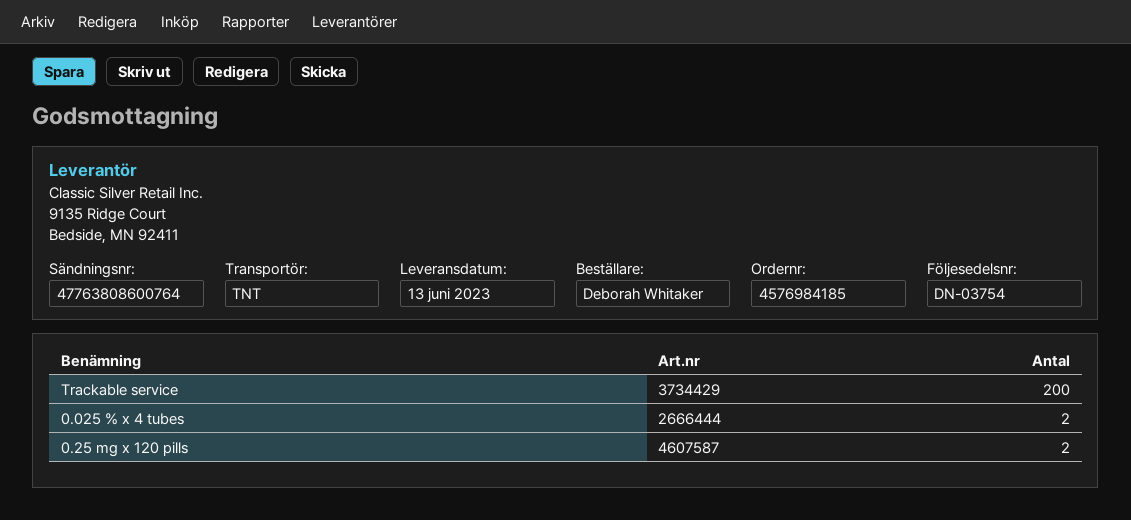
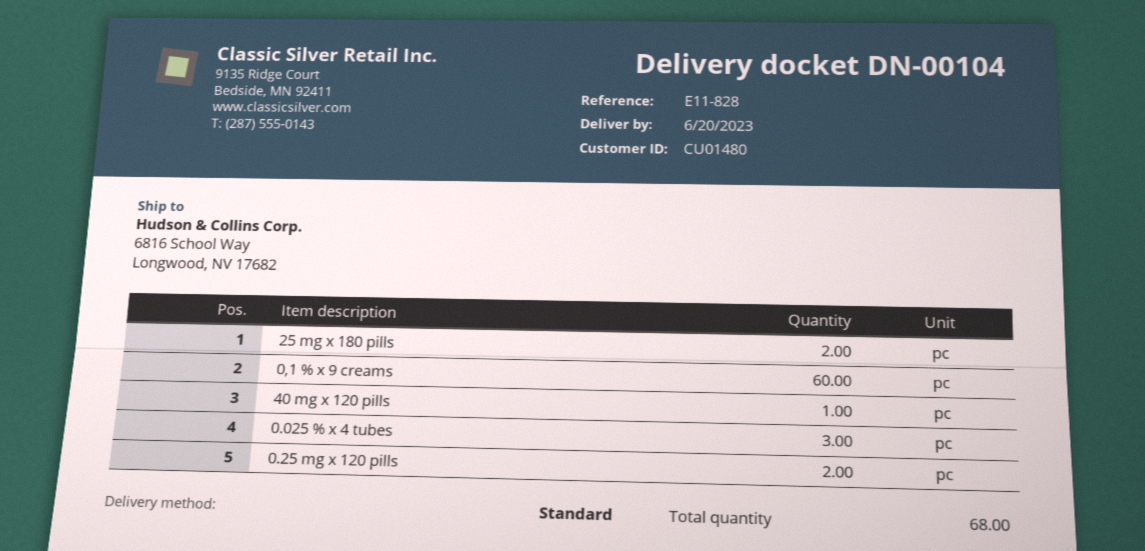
delivery note number: DN-03754 -> DN-00104
delivery date: 2023-06-13 -> 2023-06-20
shipping method: TNT -> standard
Trackable service: 200 -> none
0.025 % x 4 tubes: 2 -> 3
25 mg x 180 pills: none -> 2
0,1 % x 9 creams: none -> 60
40 mg x 120 pills: none -> 1

